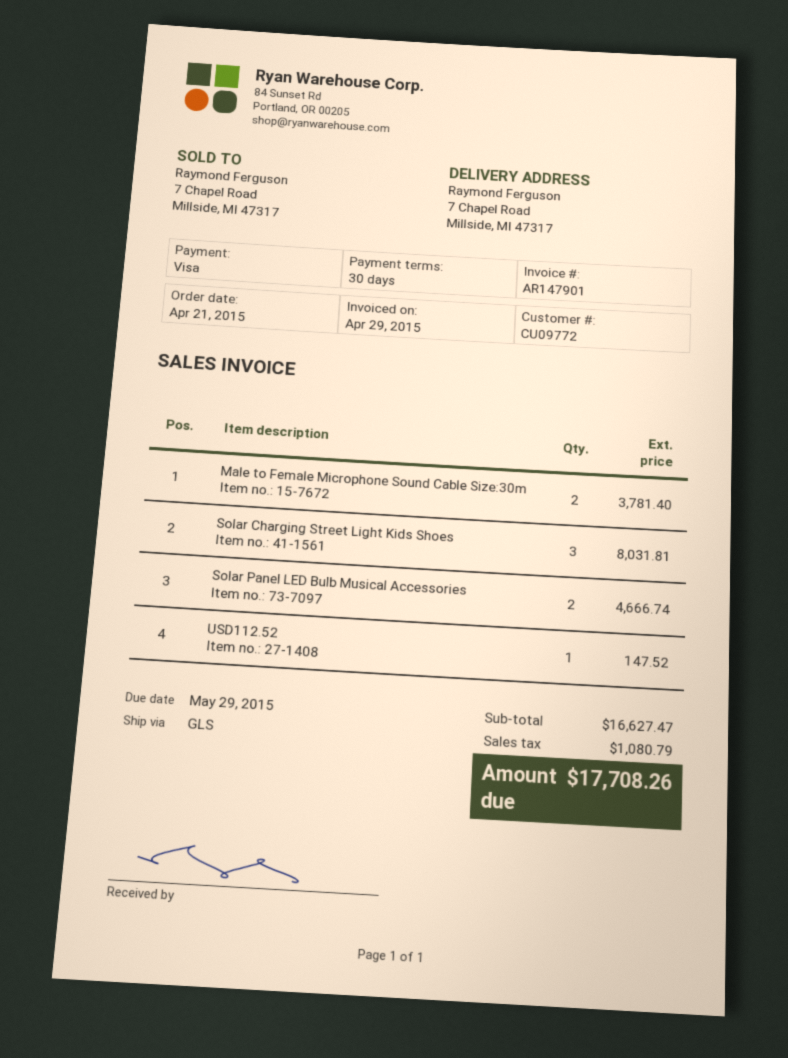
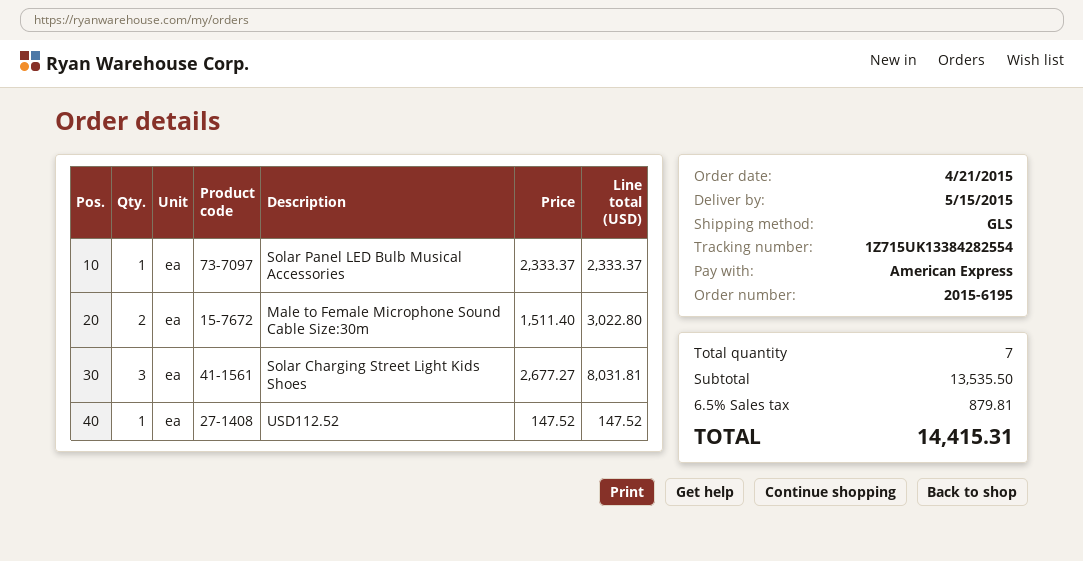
payment method: Visa -> American Express
Male to Female Microphone Sound Cable Size:30m: 2 for 3781.40 -> 2 for 3022.80
Solar Panel LED Bulb Musical Accessories: 2 for 4666.74 -> 1 for 2333.37
subtotal: 16627.47 -> 13535.50
tax: 1080.79 -> 879.81
total: 17708.26 -> 14415.31

